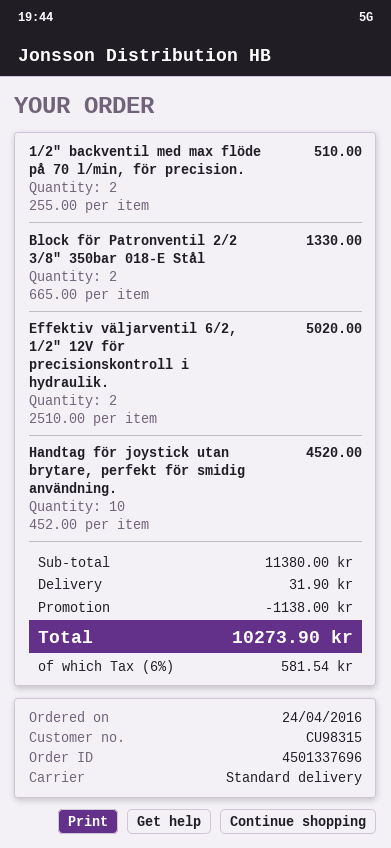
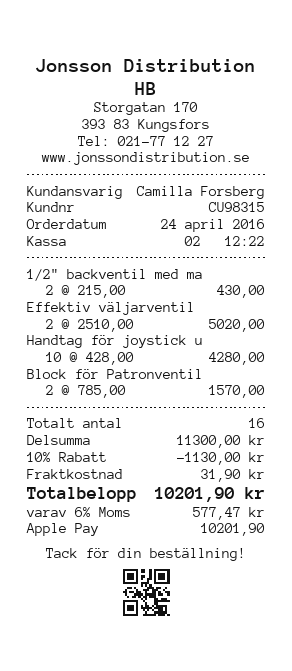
1/2" backventil med max flöde på 70 l/min, för precision.: 2 x 255.00 = 510.00 -> 2 x 215.00 = 430.00
Block för Patronventil 2/2 3/8" 350bar 018-E Stål: 2 x 665.00 = 1330.00 -> 2 x 785.00 = 1570.00
Handtag för joystick utan brytare, perfekt för smidig användning.: 10 x 452.00 = 4520.00 -> 10 x 428.00 = 4280.00
subtotal: 11380.00 -> 11300.00
discount: 1138.00 -> 1130.00
tax: 6% = 581.54 -> 6% = 577.47
total: 10273.90 -> 10201.90

